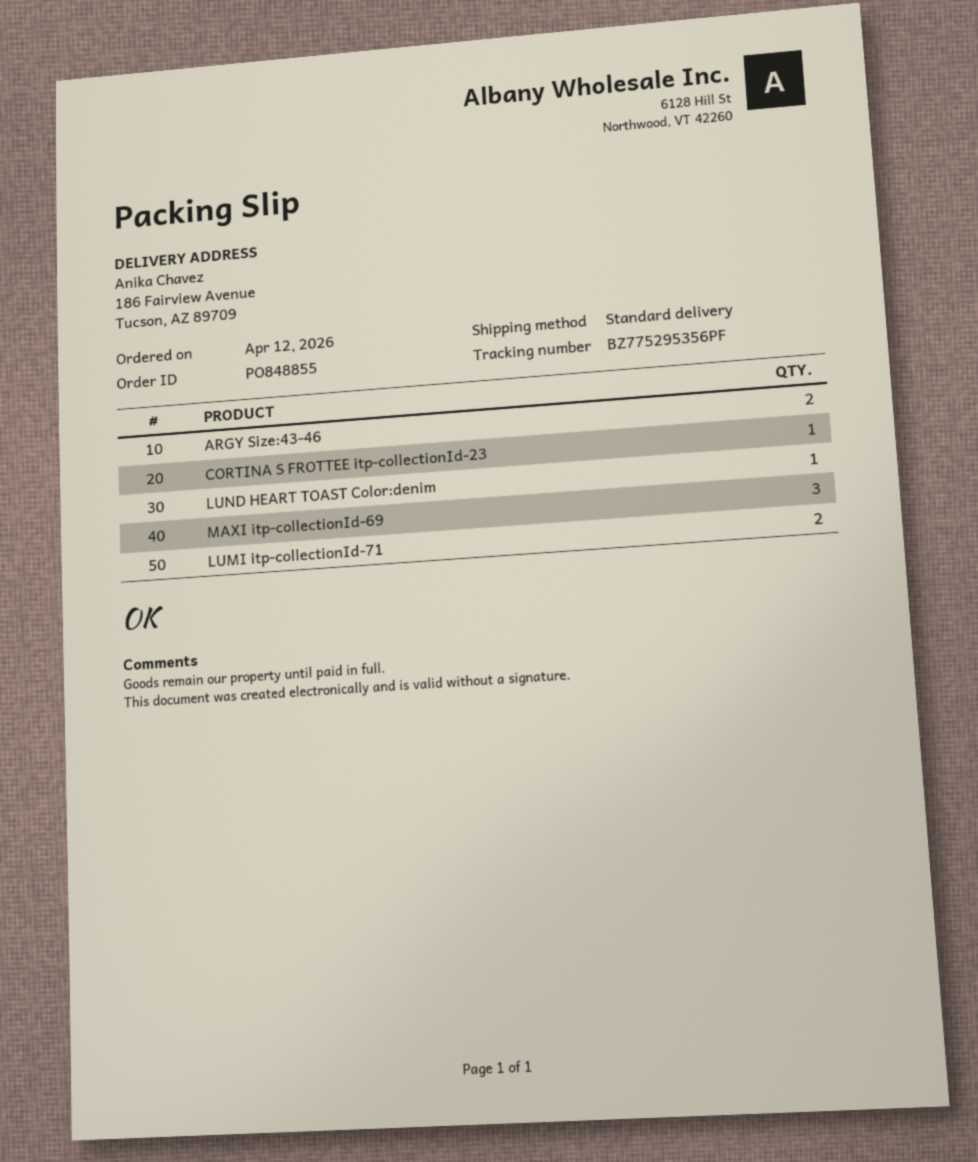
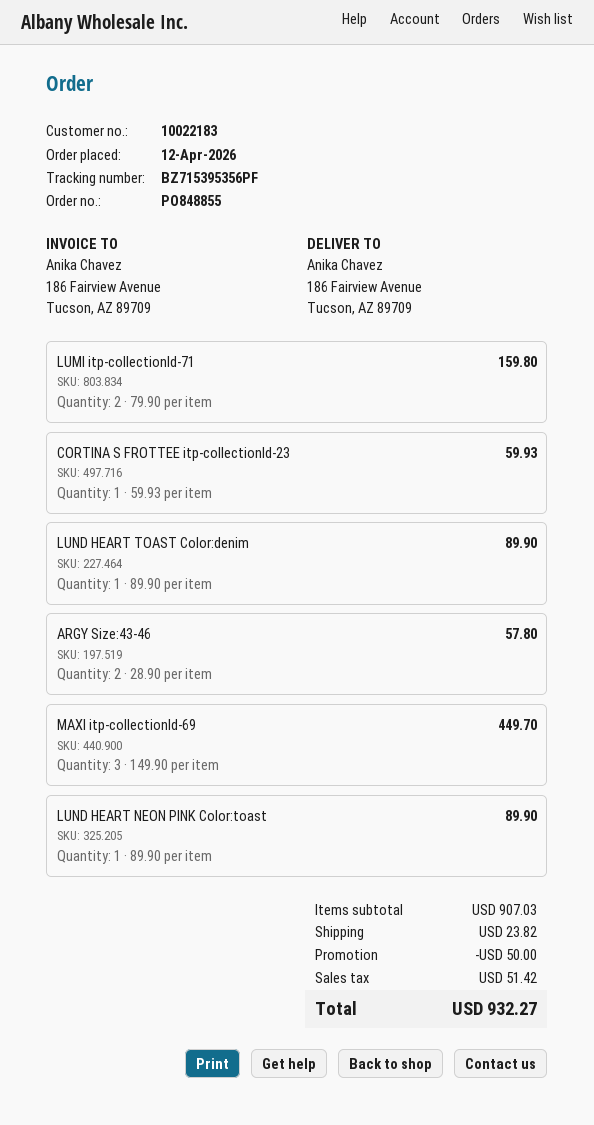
tracking number: BZ775295356PF -> BZ715395356PF
LUND HEART NEON PINK Color:toast: none -> 1

